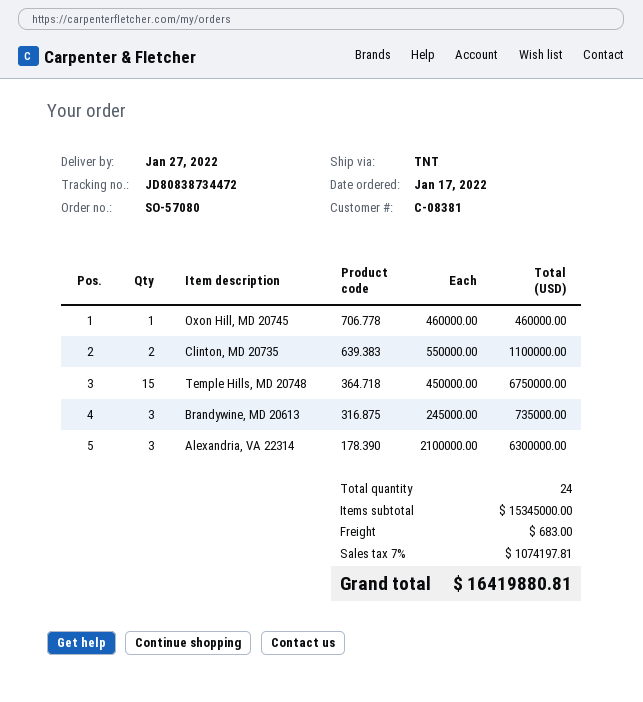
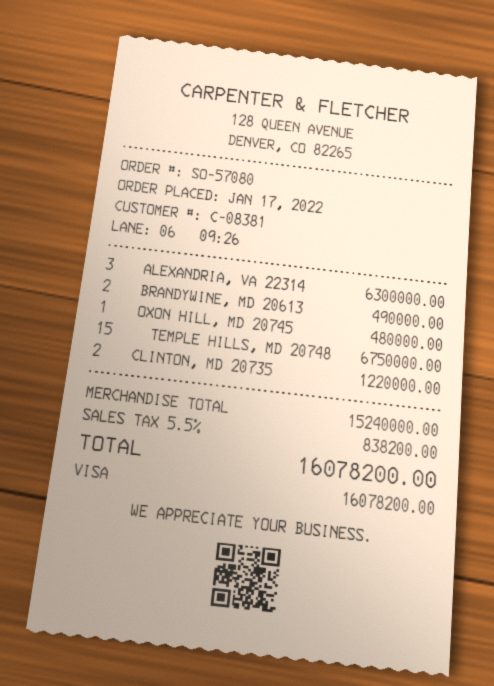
Oxon Hill, MD 20745: 1 for 460000.00 -> 1 for 480000.00
Clinton, MD 20735: 2 for 1100000.00 -> 2 for 1220000.00
Brandywine, MD 20613: 3 for 735000.00 -> 2 for 490000.00
subtotal: 15345000.00 -> 15240000.00
shipping: 683.00 -> none
tax: 7% = 1074197.81 -> 5.5% = 838200.00
total: 16419880.81 -> 16078200.00

